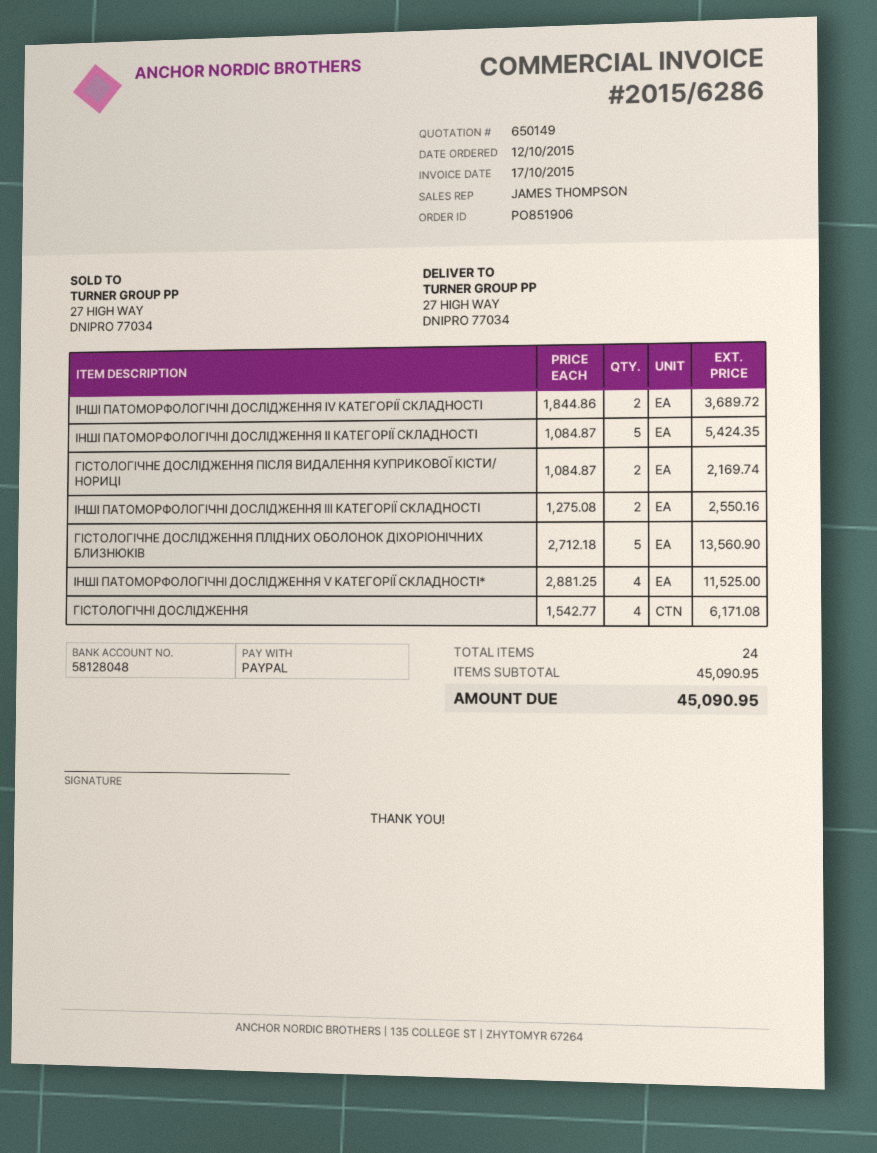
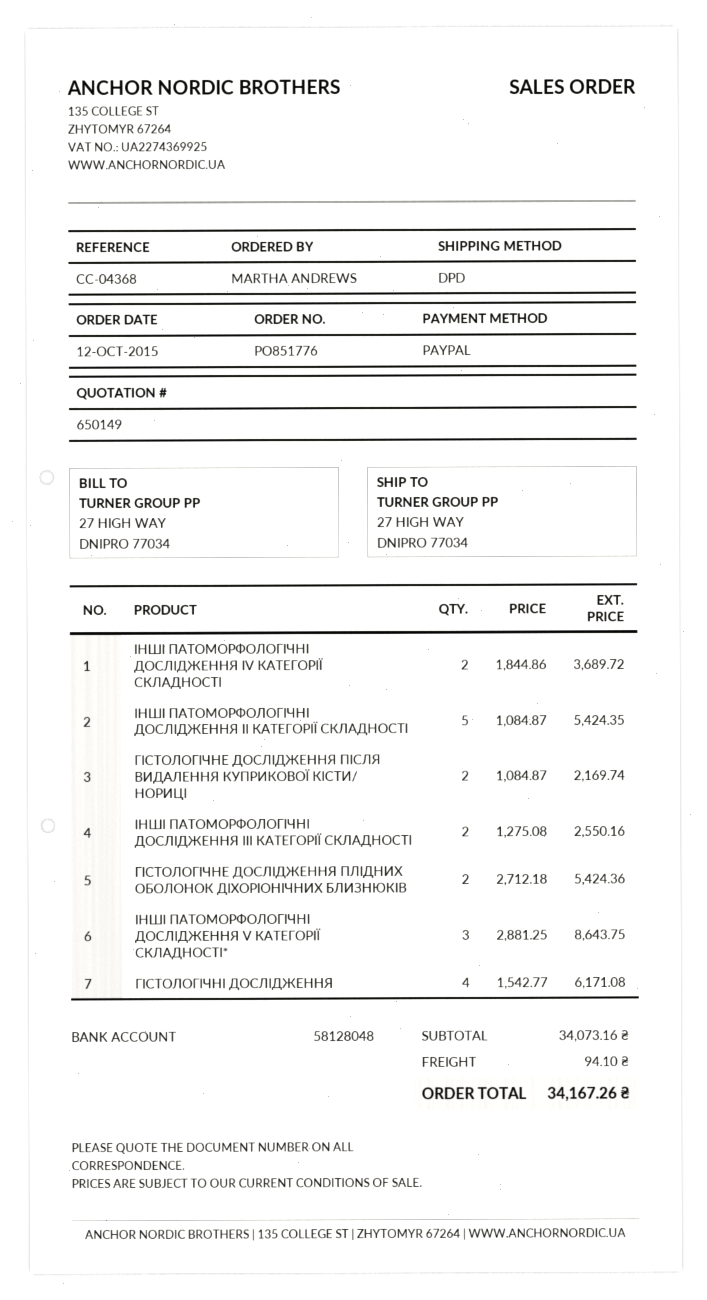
order number: PO851906 -> PO851776
ГІСТОЛОГІЧНЕ ДОСЛІДЖЕННЯ ПЛІДНИХ ОБОЛОНОК ДІХОРІОНІЧНИХ БЛИЗНЮКІВ: 5 x 2712.18 = 13560.90 -> 2 x 2712.18 = 5424.36
ІНШІ ПАТОМОРФОЛОГІЧНІ ДОСЛІДЖЕННЯ V КАТЕГОРІЇ СКЛАДНОСТІ*: 4 x 2881.25 = 11525.00 -> 3 x 2881.25 = 8643.75
subtotal: 45090.95 -> 34073.16
shipping: none -> 94.10
total: 45090.95 -> 34167.26

